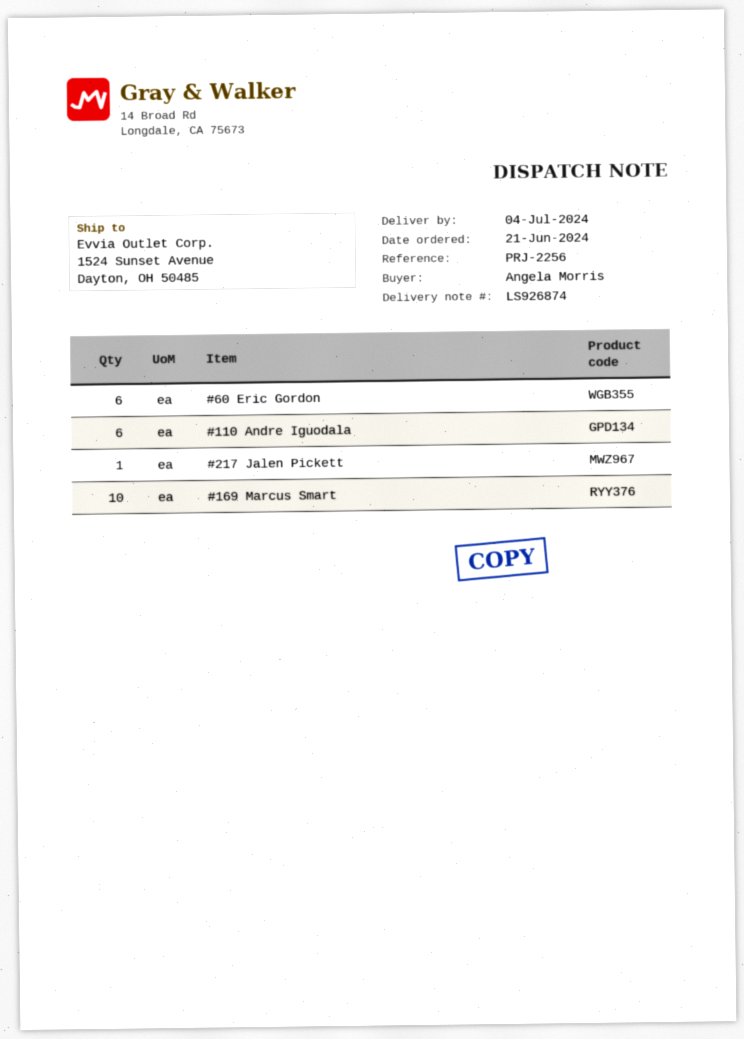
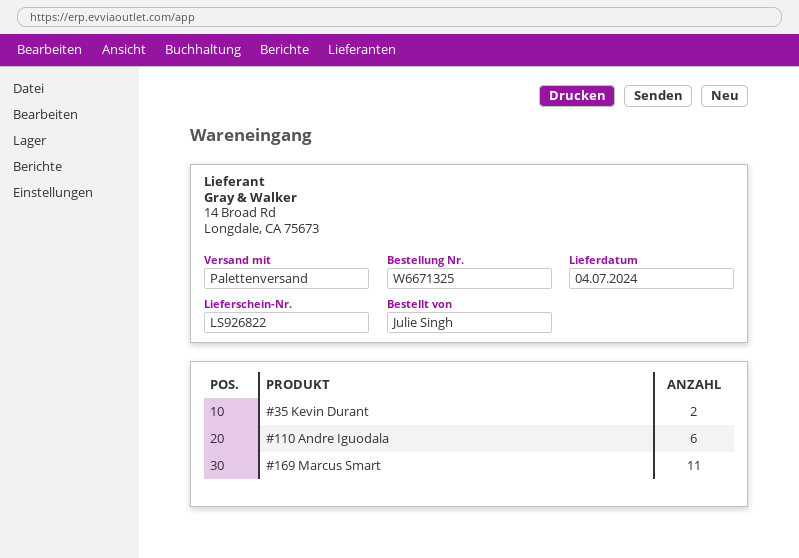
delivery note number: LS926874 -> LS926822
ordered by: Angela Morris -> Julie Singh
#60 Eric Gordon: 6 -> none
#217 Jalen Pickett: 1 -> none
#169 Marcus Smart: 10 -> 11
#35 Kevin Durant: none -> 2

